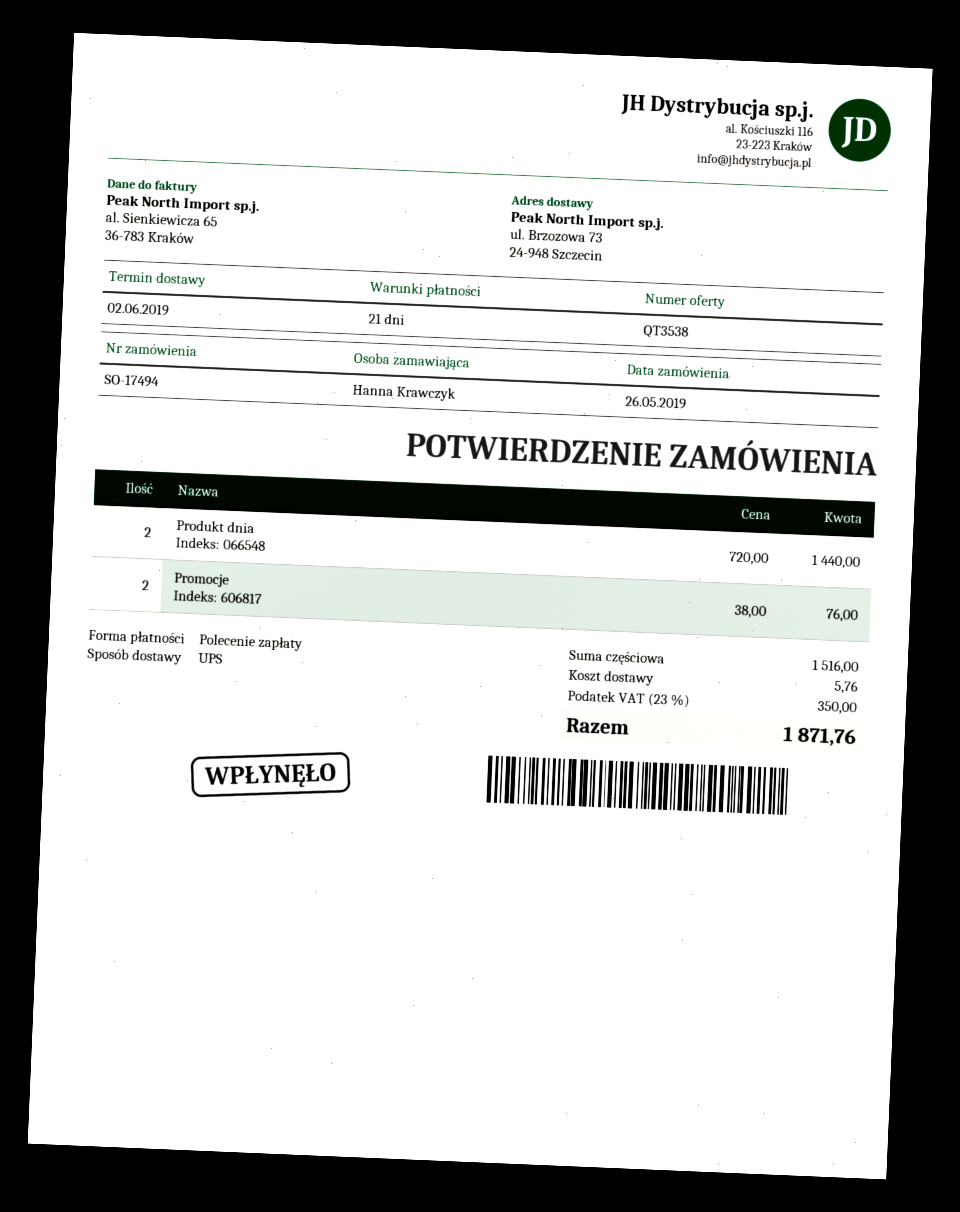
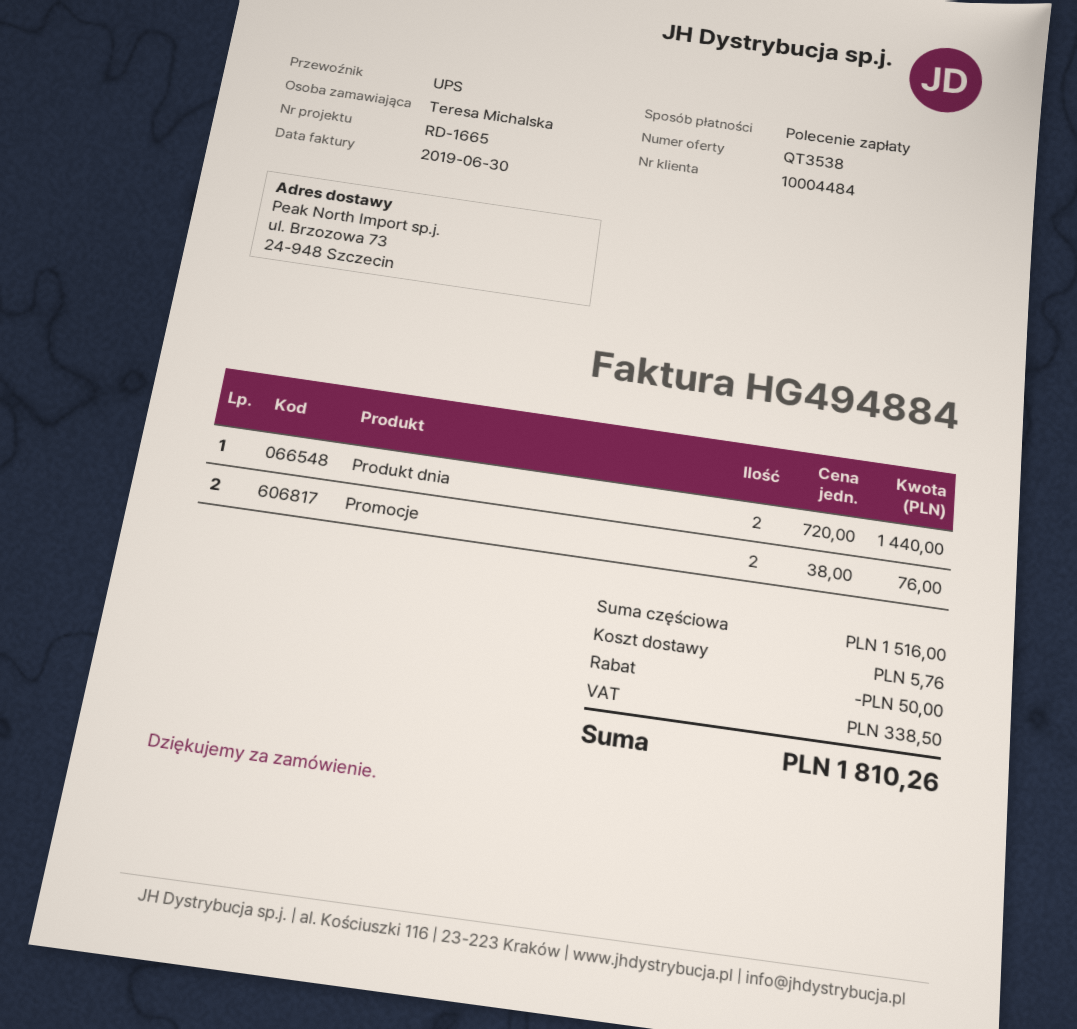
ordered by: Hanna Krawczyk -> Teresa Michalska
discount: none -> 50.00
tax: 350.00 -> 338.50
total: 1871.76 -> 1810.26

